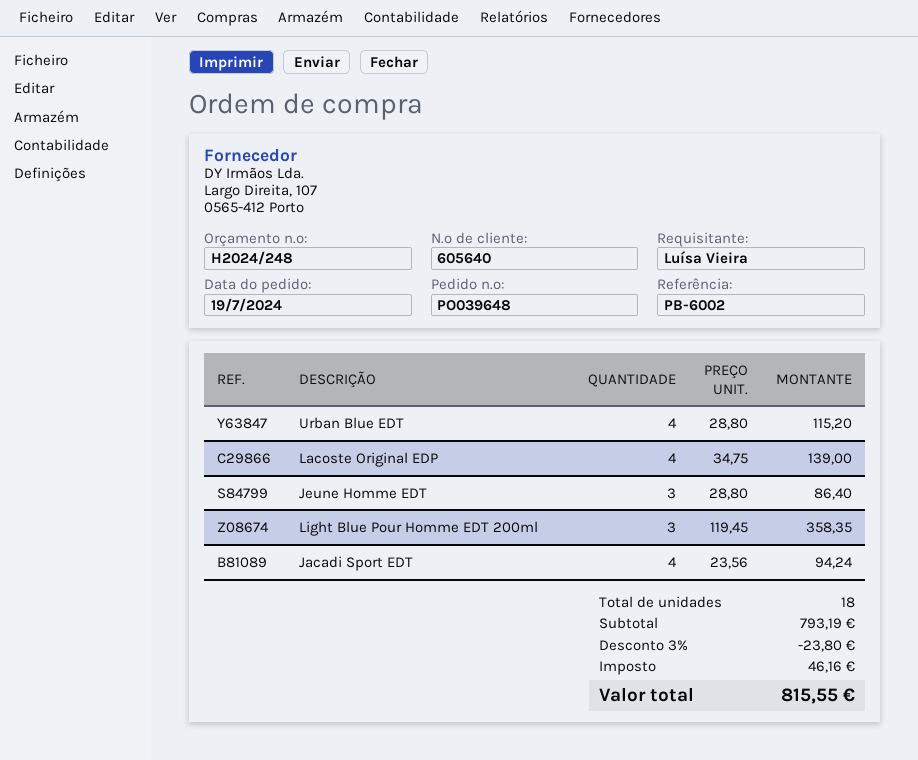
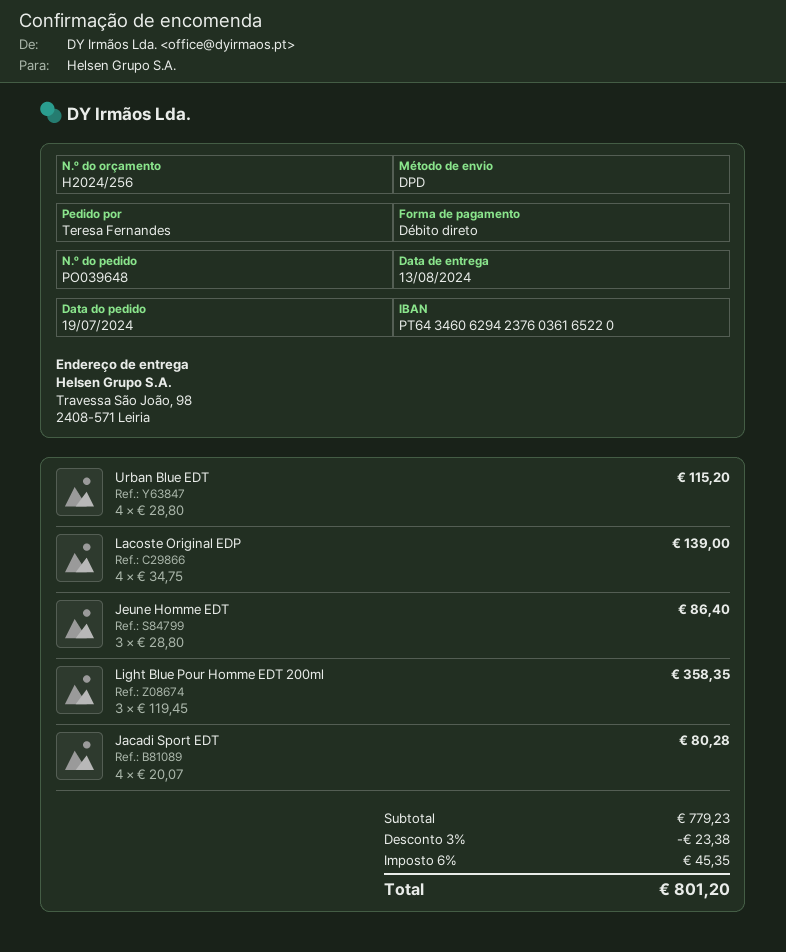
quote number: H2024/248 -> H2024/256
ordered by: Luísa Vieira -> Teresa Fernandes
Jacadi Sport EDT: 4 x 23.56 = 94.24 -> 4 x 20.07 = 80.28
subtotal: 793.19 -> 779.23
discount: 3% = 23.80 -> 3% = 23.38
tax: 46.16 -> 45.35
total: 815.55 -> 801.20

